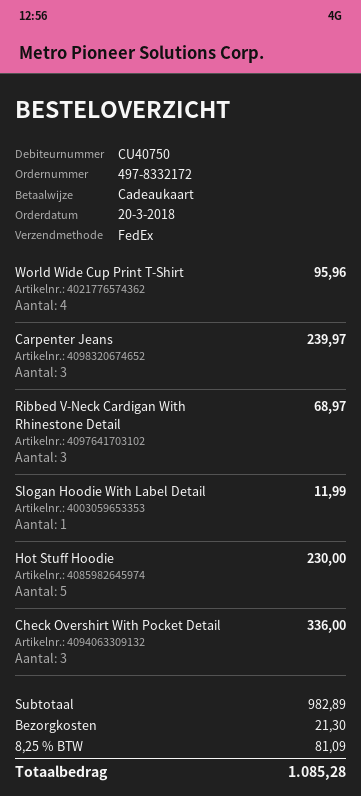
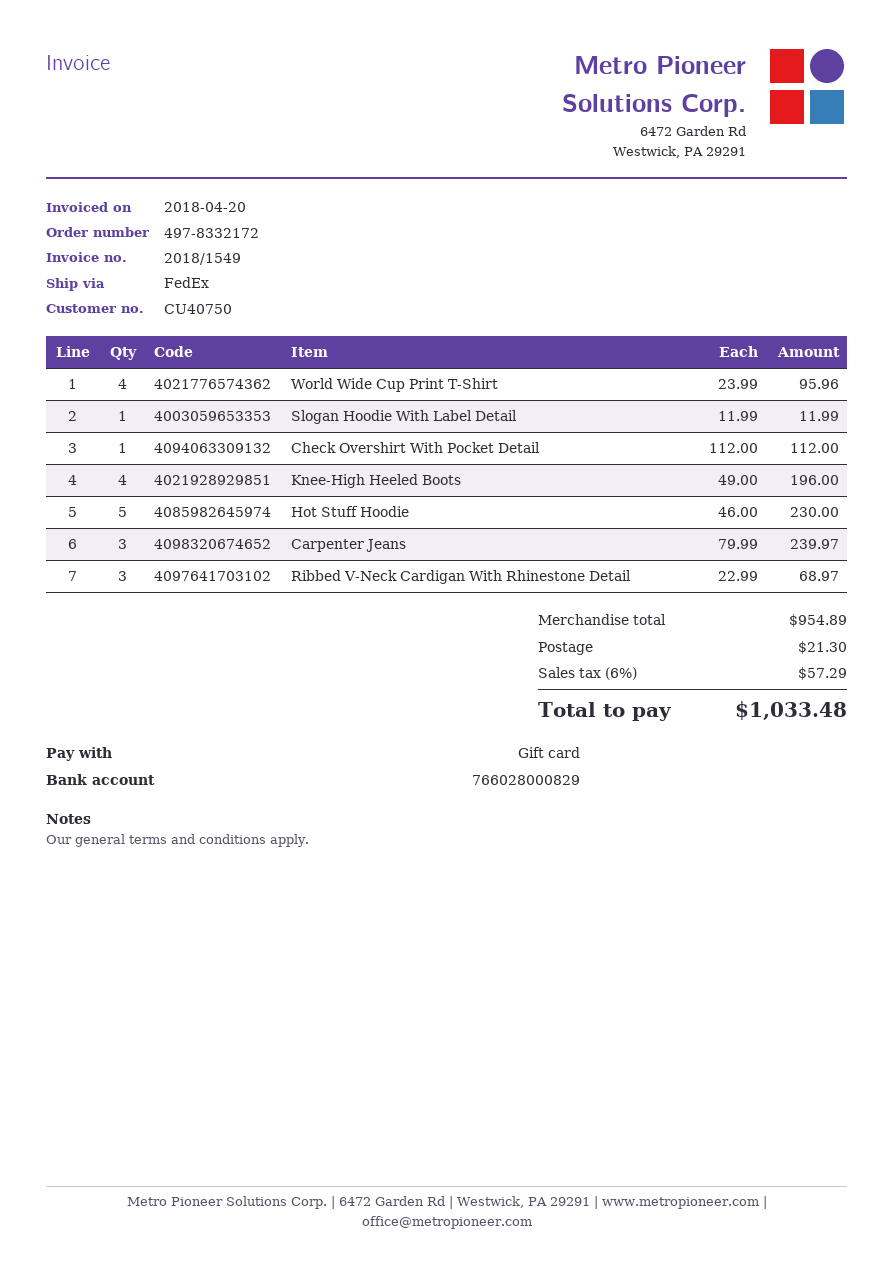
Check Overshirt With Pocket Detail: 3 for 336.00 -> 1 for 112.00
Knee-High Heeled Boots: none -> 4 for 196.00
subtotal: 982.89 -> 954.89
tax: 8.25% = 81.09 -> 6% = 57.29
total: 1085.28 -> 1033.48

